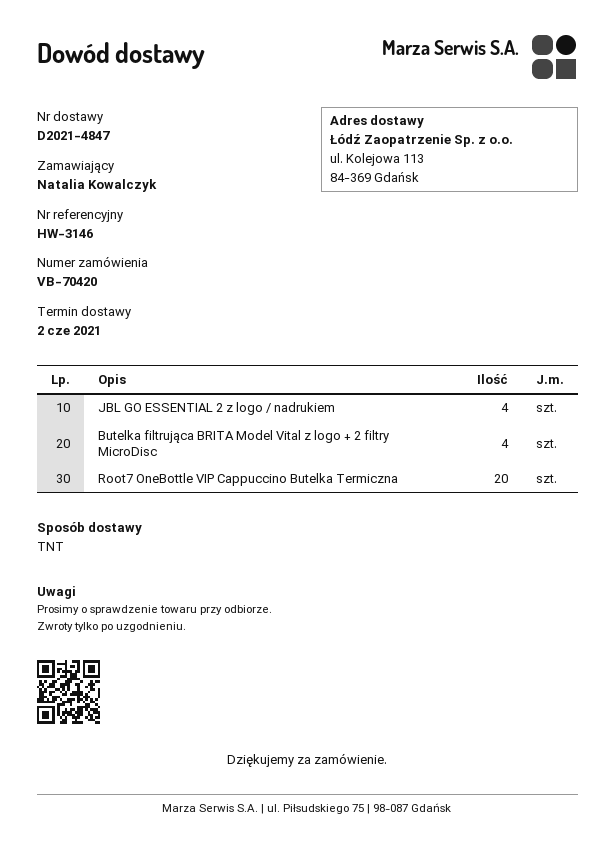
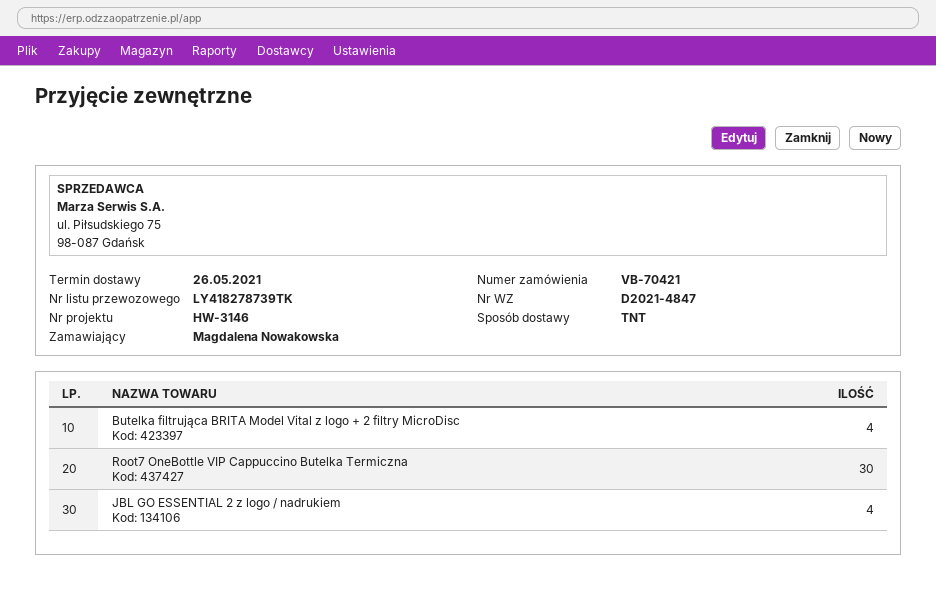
order number: VB-70420 -> VB-70421
delivery date: 2021-06-02 -> 2021-05-26
ordered by: Natalia Kowalczyk -> Magdalena Nowakowska
Root7 OneBottle VIP Cappuccino Butelka Termiczna: 20 -> 30

